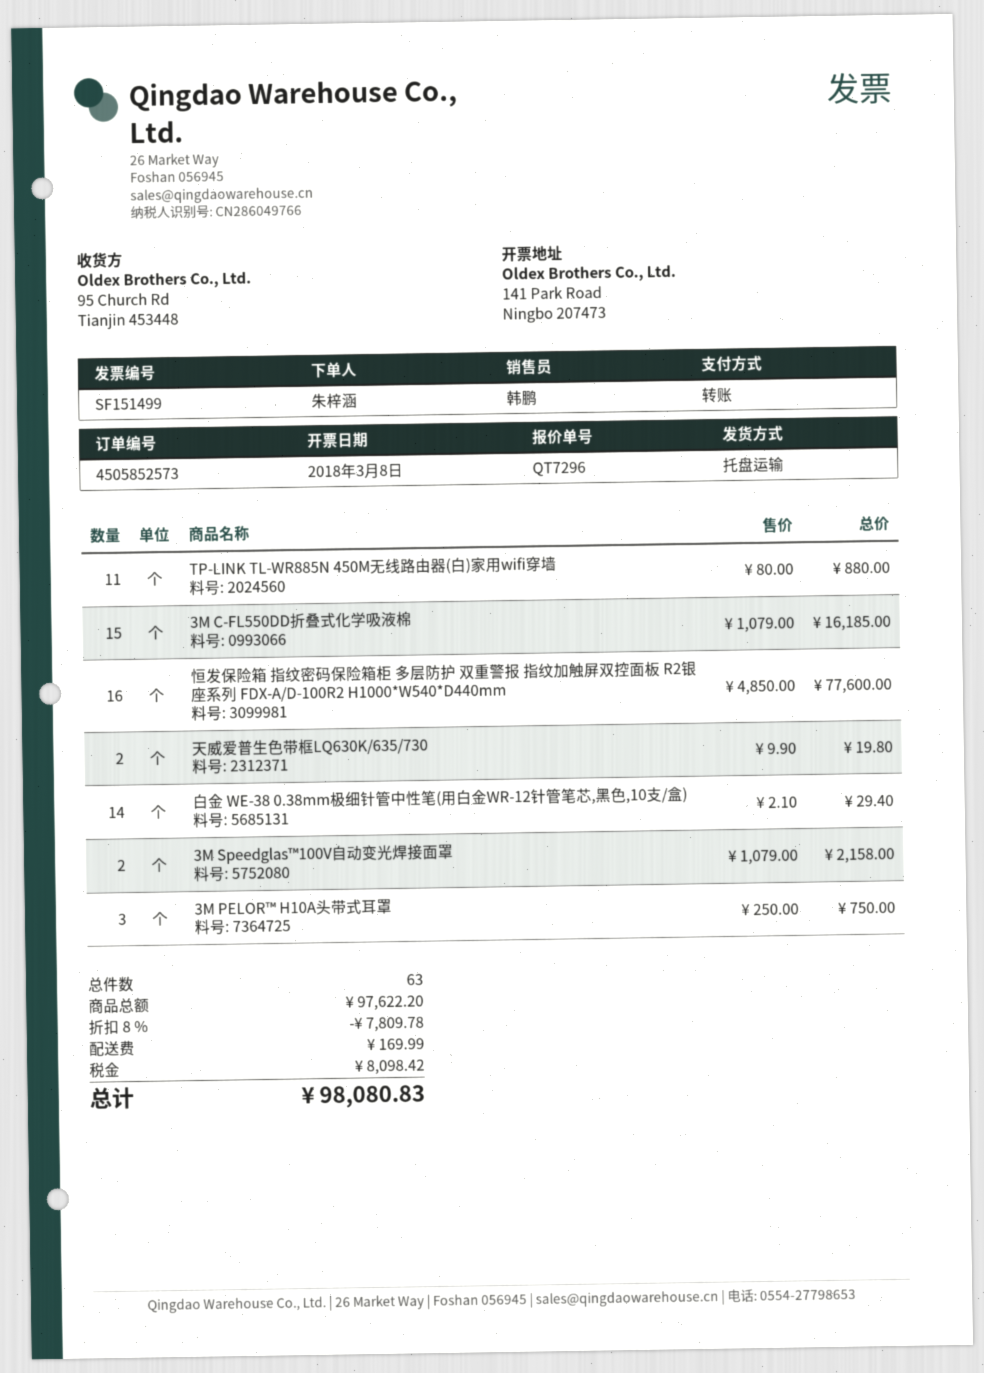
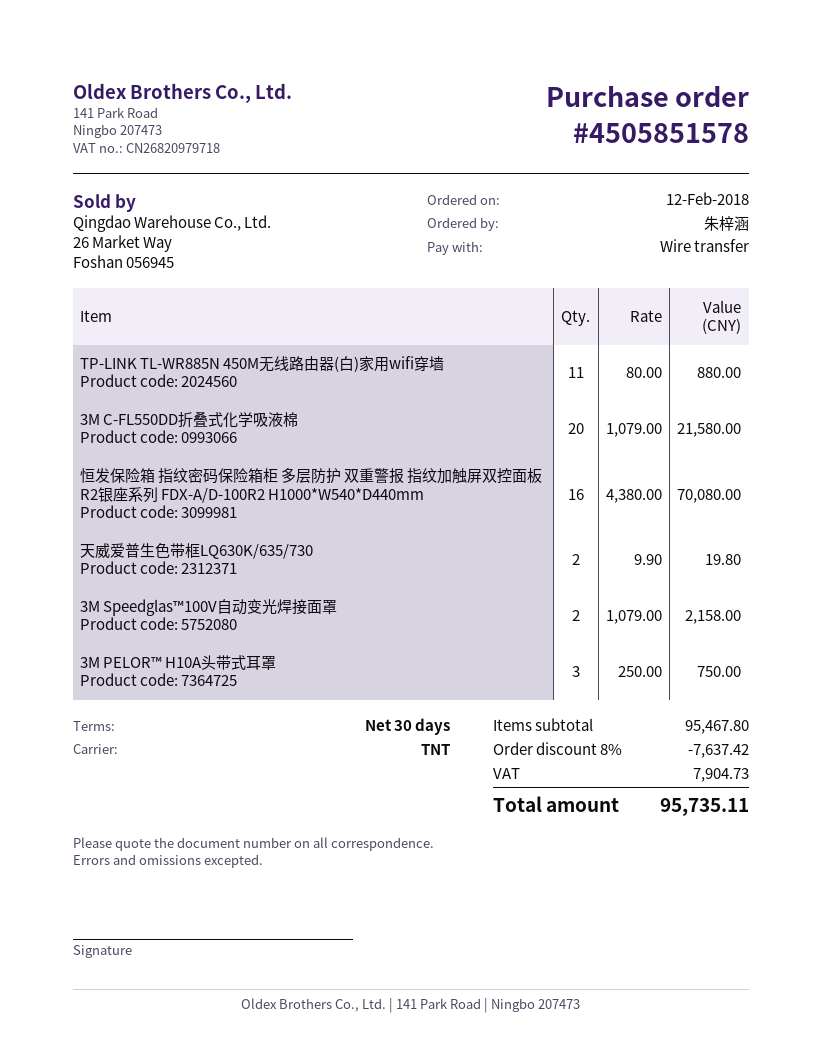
order number: 4505852573 -> 4505851578
shipping method: pallet freight -> TNT
3M C-FL550DD折叠式化学吸液棉: 15 x 1079.00 = 16185.00 -> 20 x 1079.00 = 21580.00
恒发保险箱 指纹密码保险箱柜 多层防护 双重警报 指纹加触屏双控面板 R2银座系列 FDX-A/D-100R2 H1000*W540*D440mm: 16 x 4850.00 = 77600.00 -> 16 x 4380.00 = 70080.00
白金 WE-38 0.38mm极细针管中性笔(用白金WR-12针管笔芯,黑色,10支/盒): 14 x 2.10 = 29.40 -> none
subtotal: 97622.20 -> 95467.80
discount: 8% = 7809.78 -> 8% = 7637.42
shipping: 169.99 -> none
tax: 8098.42 -> 7904.73
total: 98080.83 -> 95735.11

